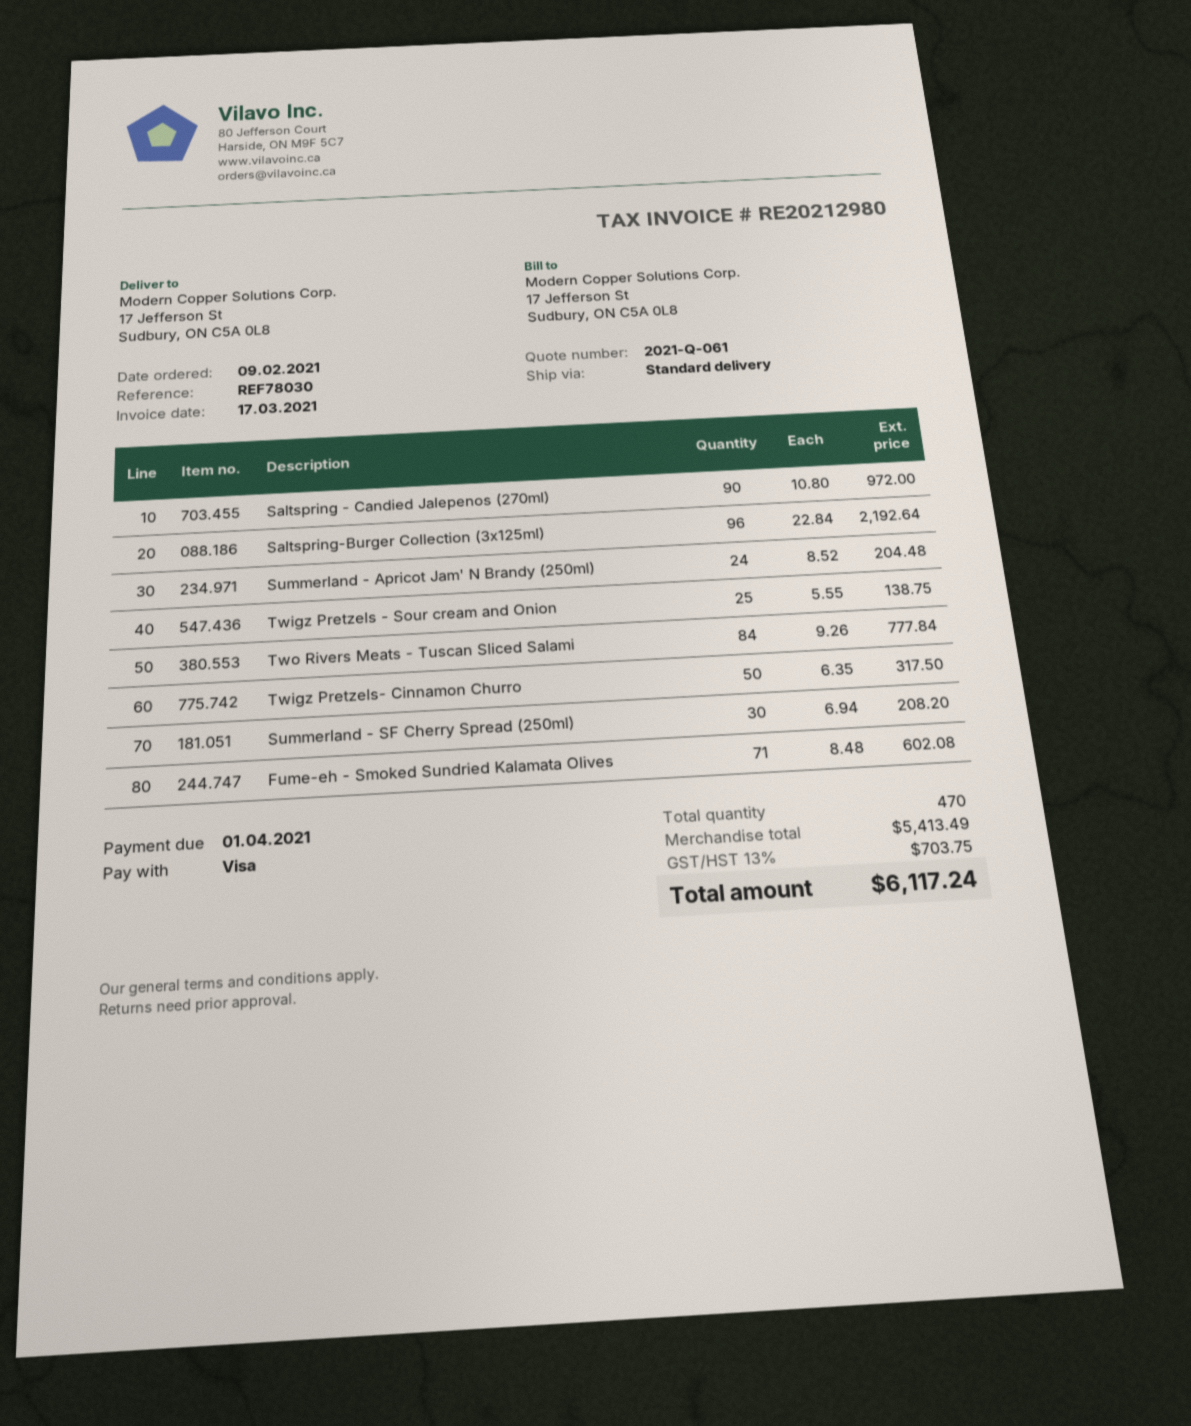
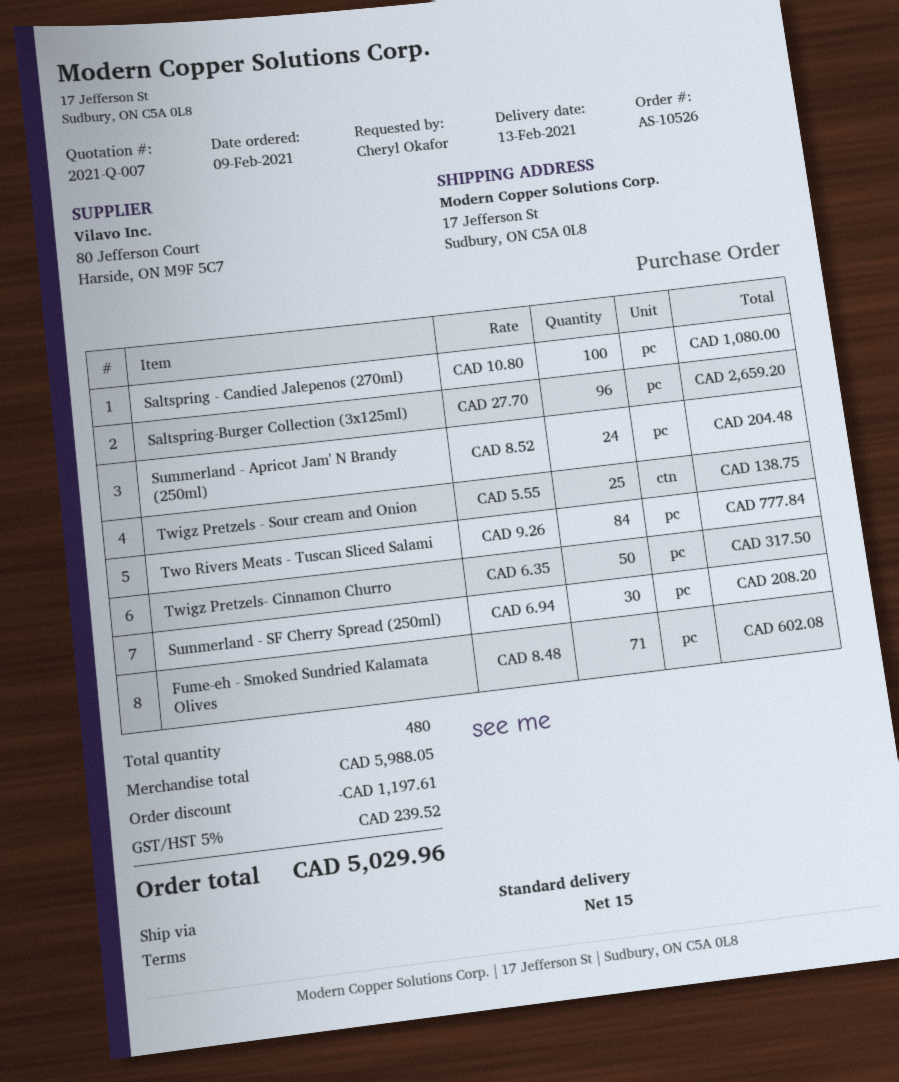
quote number: 2021-Q-061 -> 2021-Q-007
Saltspring - Candied Jalepenos (270ml): 90 x 10.80 = 972.00 -> 100 x 10.80 = 1080.00
Saltspring-Burger Collection (3x125ml): 96 x 22.84 = 2192.64 -> 96 x 27.70 = 2659.20
total quantity: 470 -> 480
subtotal: 5413.49 -> 5988.05
discount: none -> 1197.61
tax: 13% = 703.75 -> 5% = 239.52
total: 6117.24 -> 5029.96

